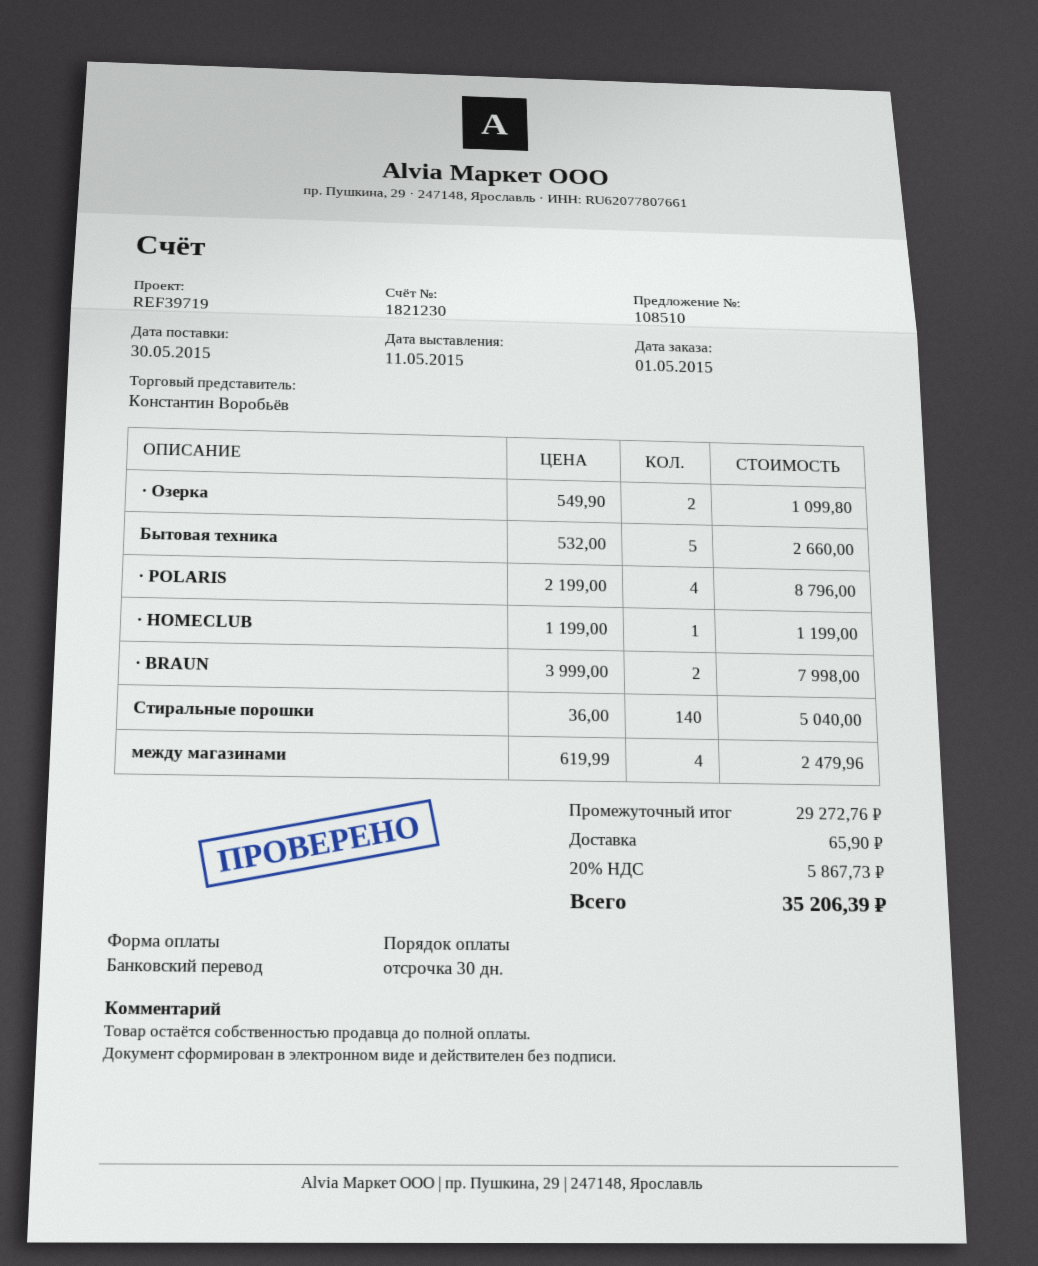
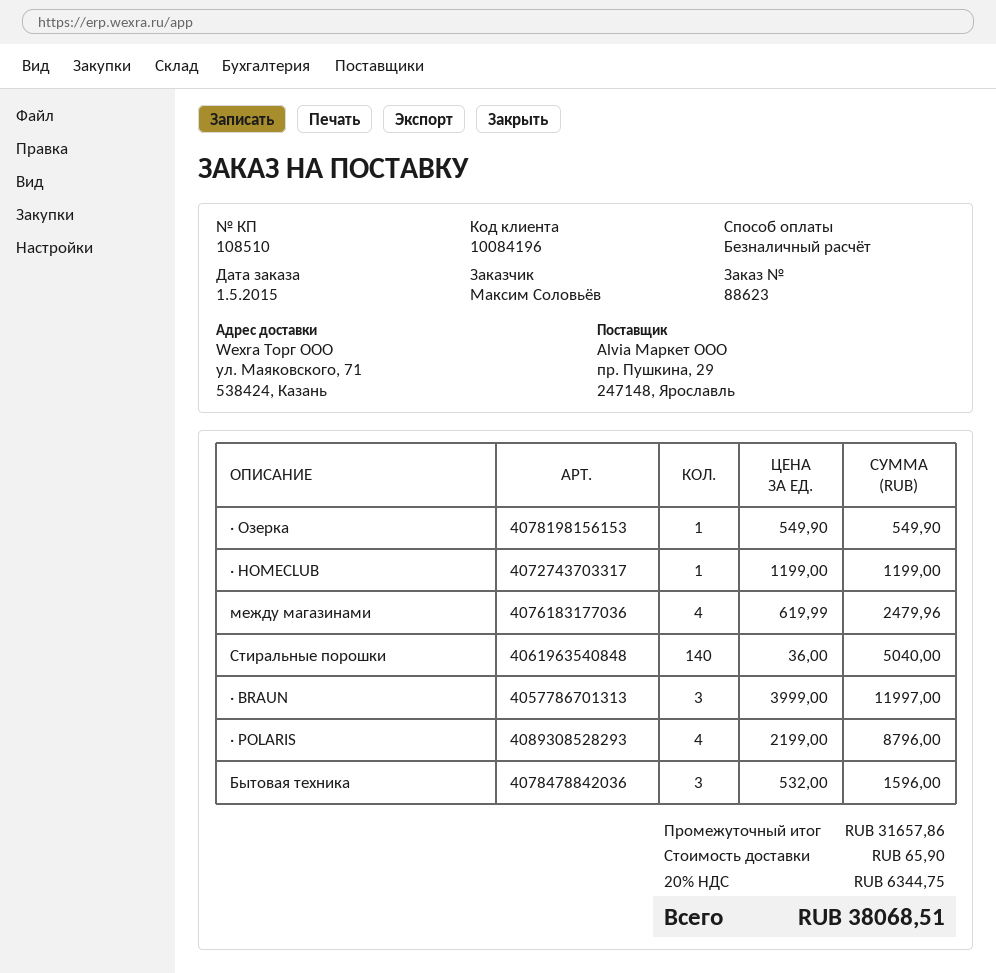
· Озерка: 2 x 549.90 = 1099.80 -> 1 x 549.90 = 549.90
Бытовая техника: 5 x 532.00 = 2660.00 -> 3 x 532.00 = 1596.00
· BRAUN: 2 x 3999.00 = 7998.00 -> 3 x 3999.00 = 11997.00
subtotal: 29272.76 -> 31657.86
tax: 20% = 5867.73 -> 20% = 6344.75
total: 35206.39 -> 38068.51

